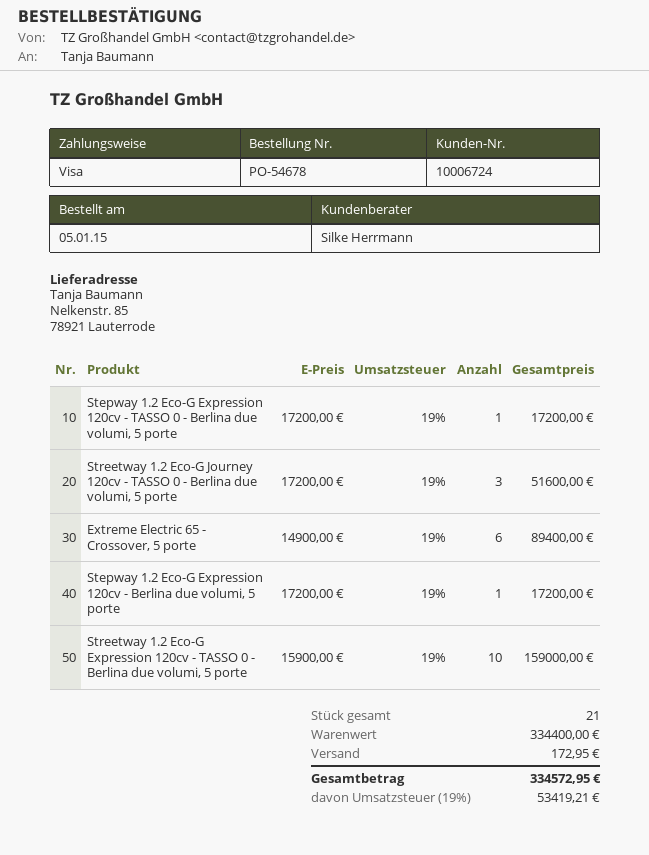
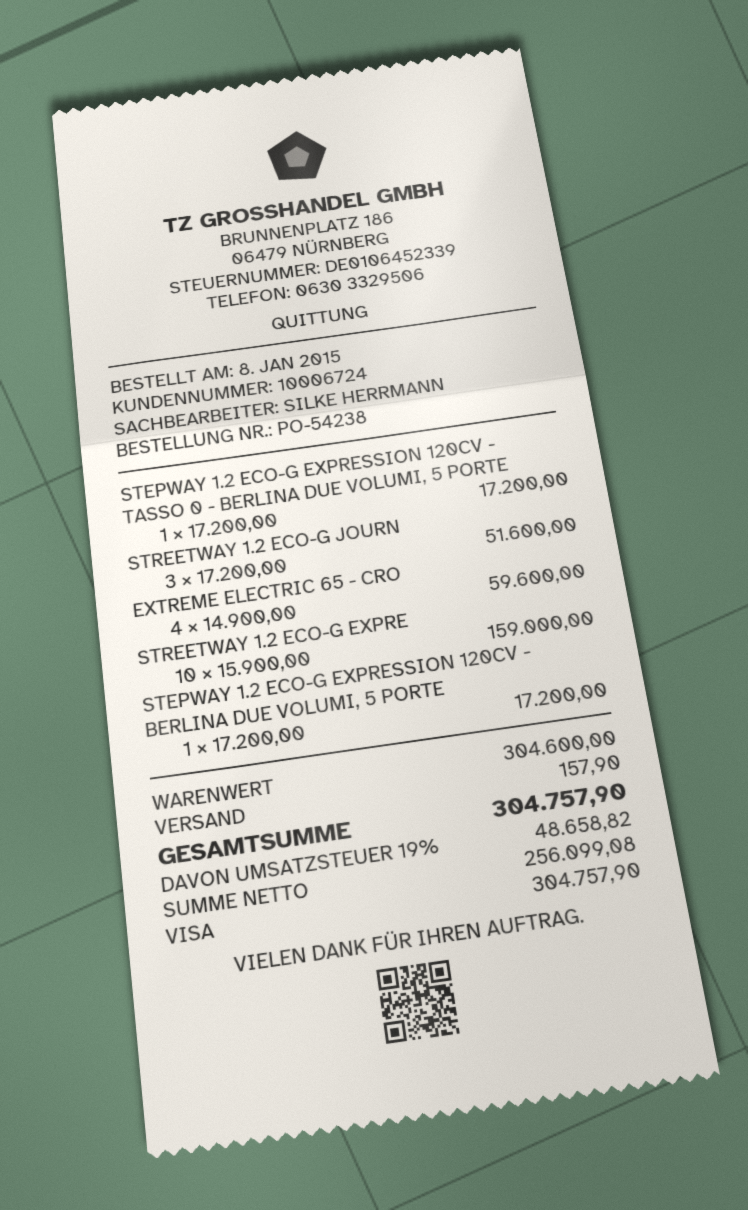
order number: PO-54678 -> PO-54238
order date: 2015-01-05 -> 2015-01-08
Extreme Electric 65 - Crossover, 5 porte: 6 x 14900.00 = 89400.00 -> 4 x 14900.00 = 59600.00
subtotal: 334400.00 -> 304600.00
shipping: 172.95 -> 157.90
tax: 19% = 53419.21 -> 19% = 48658.82
total: 334572.95 -> 304757.90

